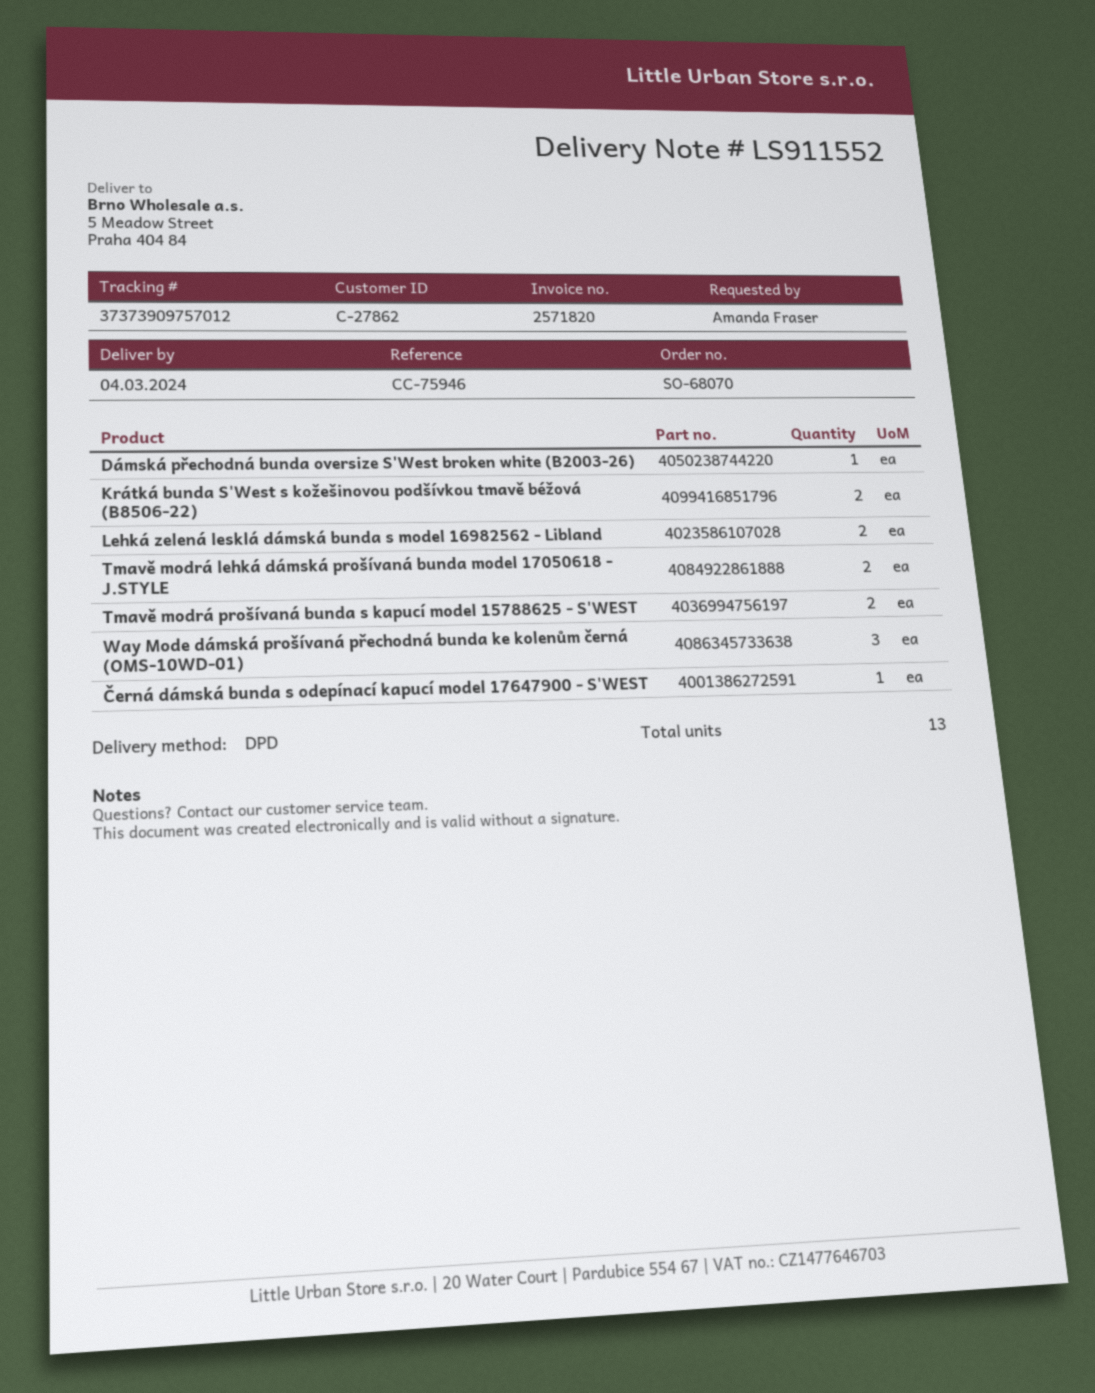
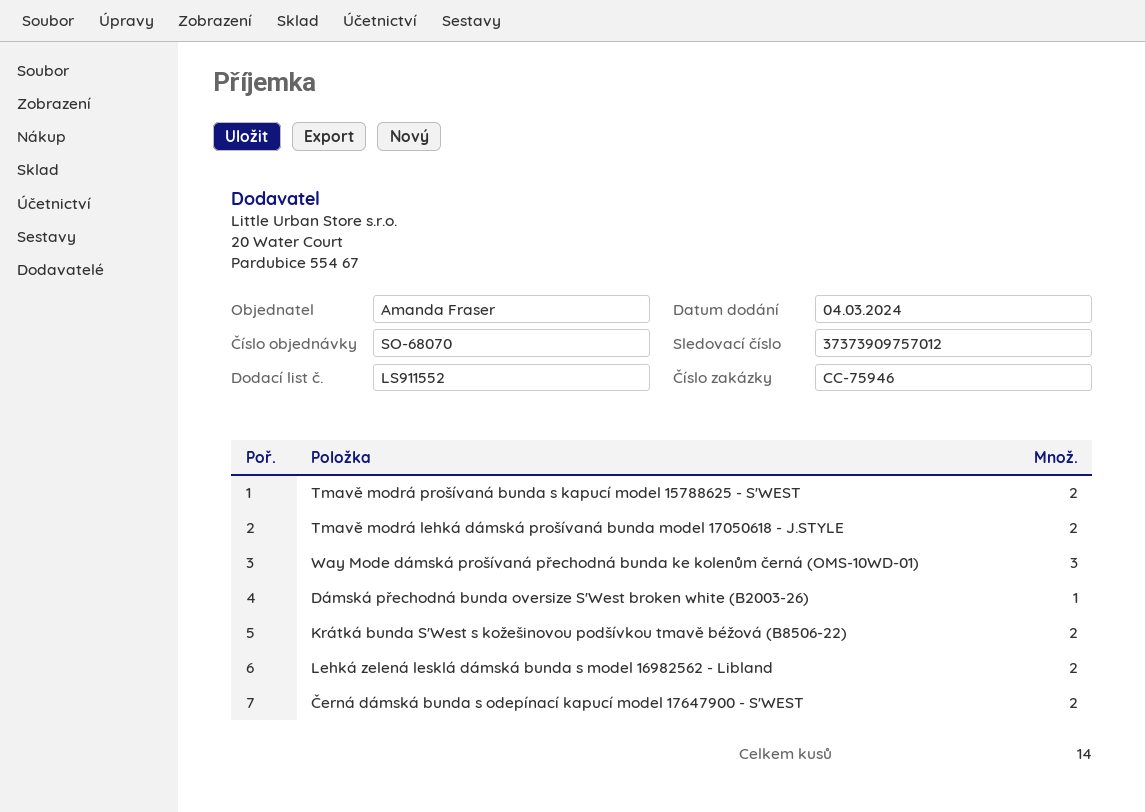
Černá dámská bunda s odepínací kapucí model 17647900 - S'WEST: 1 -> 2
total quantity: 13 -> 14

